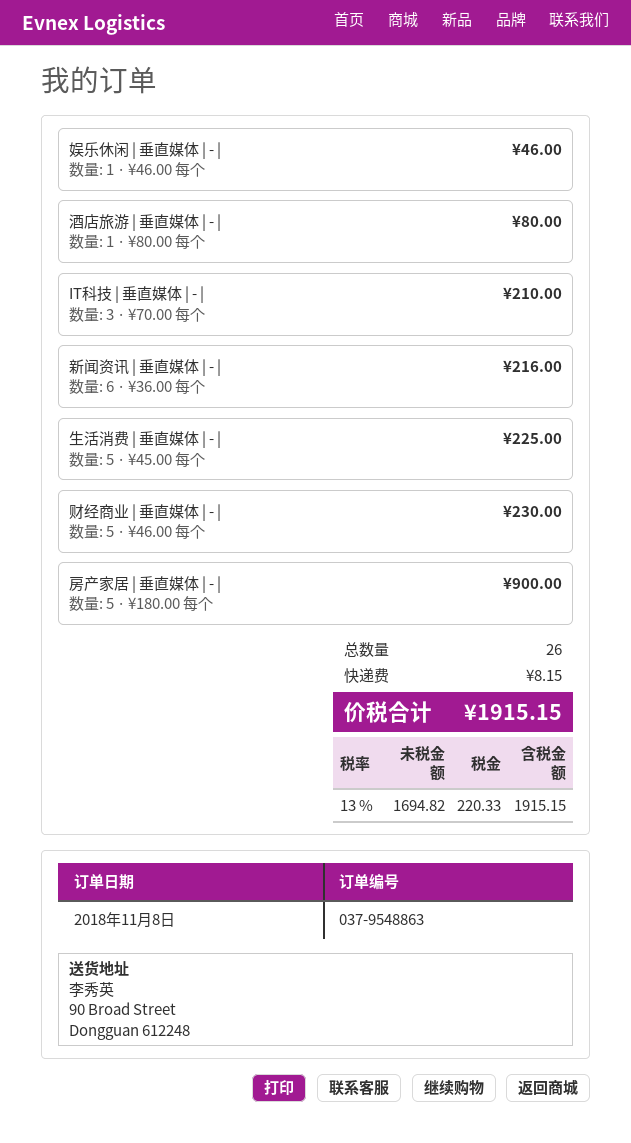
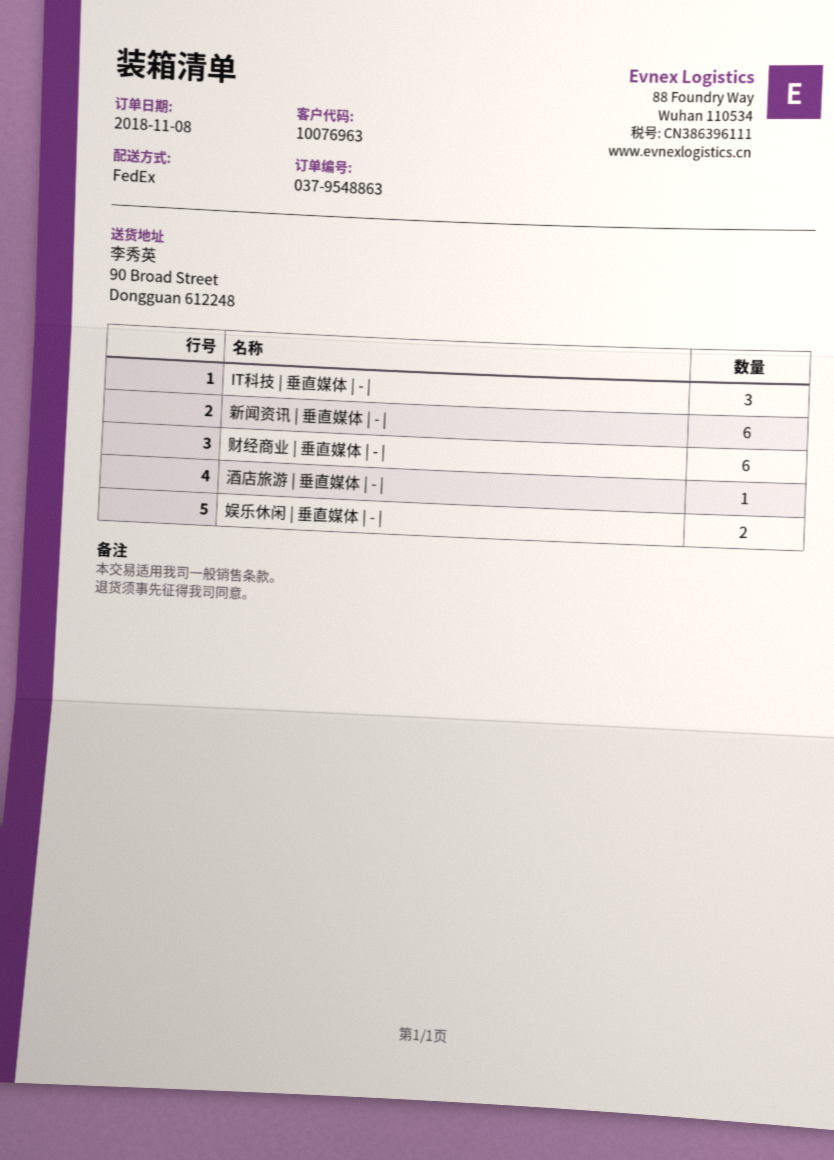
娱乐休闲 | 垂直媒体 | - |: 1 -> 2
生活消费 | 垂直媒体 | - |: 5 -> none
财经商业 | 垂直媒体 | - |: 5 -> 6
房产家居 | 垂直媒体 | - |: 5 -> none

